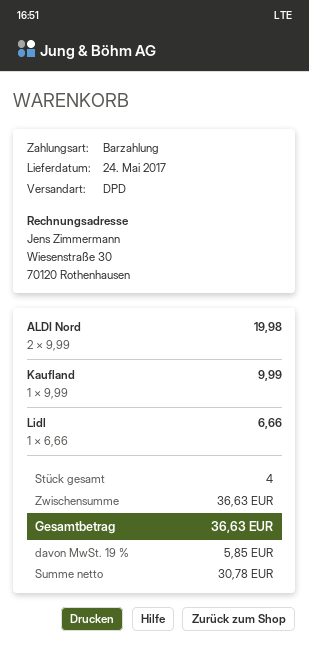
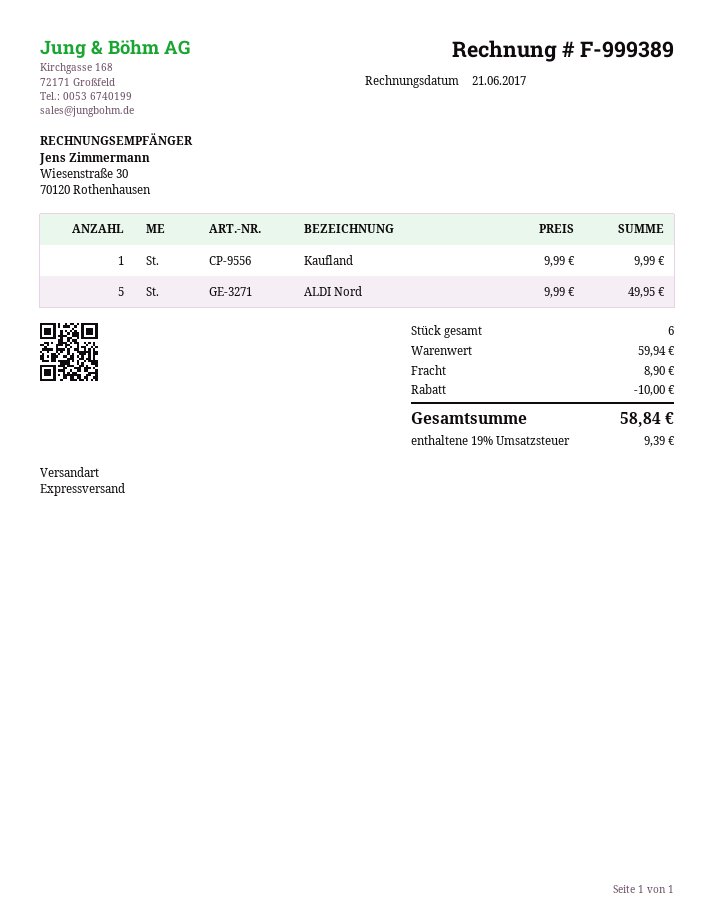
shipping method: DPD -> express
ALDI Nord: 2 x 9.99 = 19.98 -> 5 x 9.99 = 49.95
Lidl: 1 x 6.66 = 6.66 -> none
total quantity: 4 -> 6
subtotal: 36.63 -> 59.94
discount: none -> 10.00
shipping: none -> 8.90
tax: 19% = 5.85 -> 19% = 9.39
total: 36.63 -> 58.84

